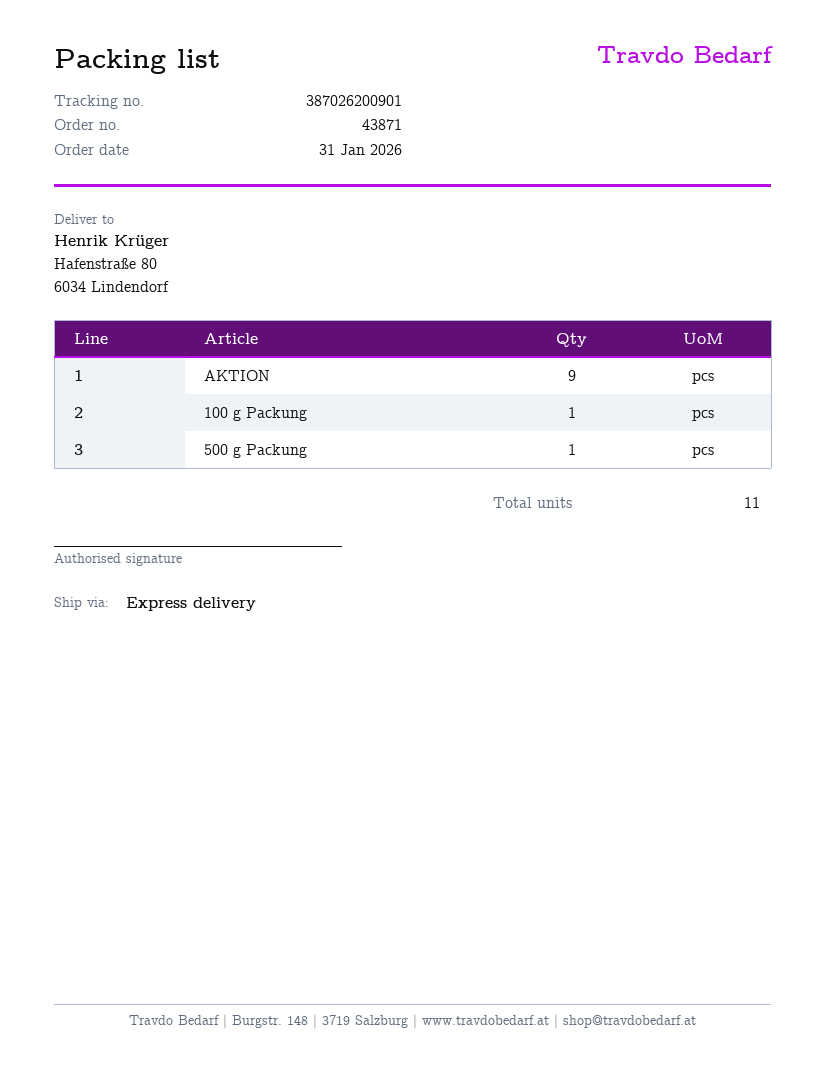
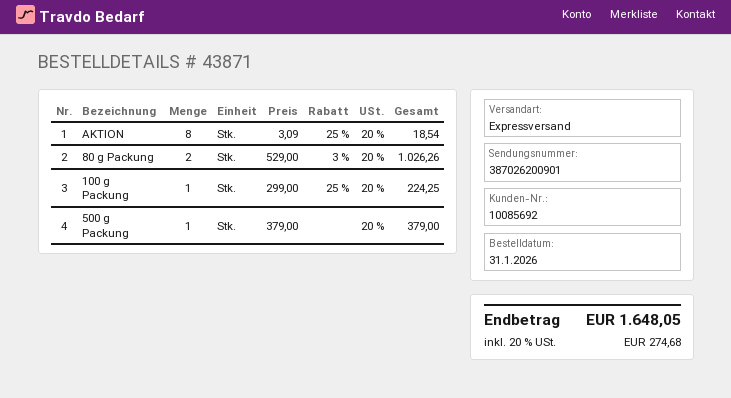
AKTION: 9 -> 8
80 g Packung: none -> 2

